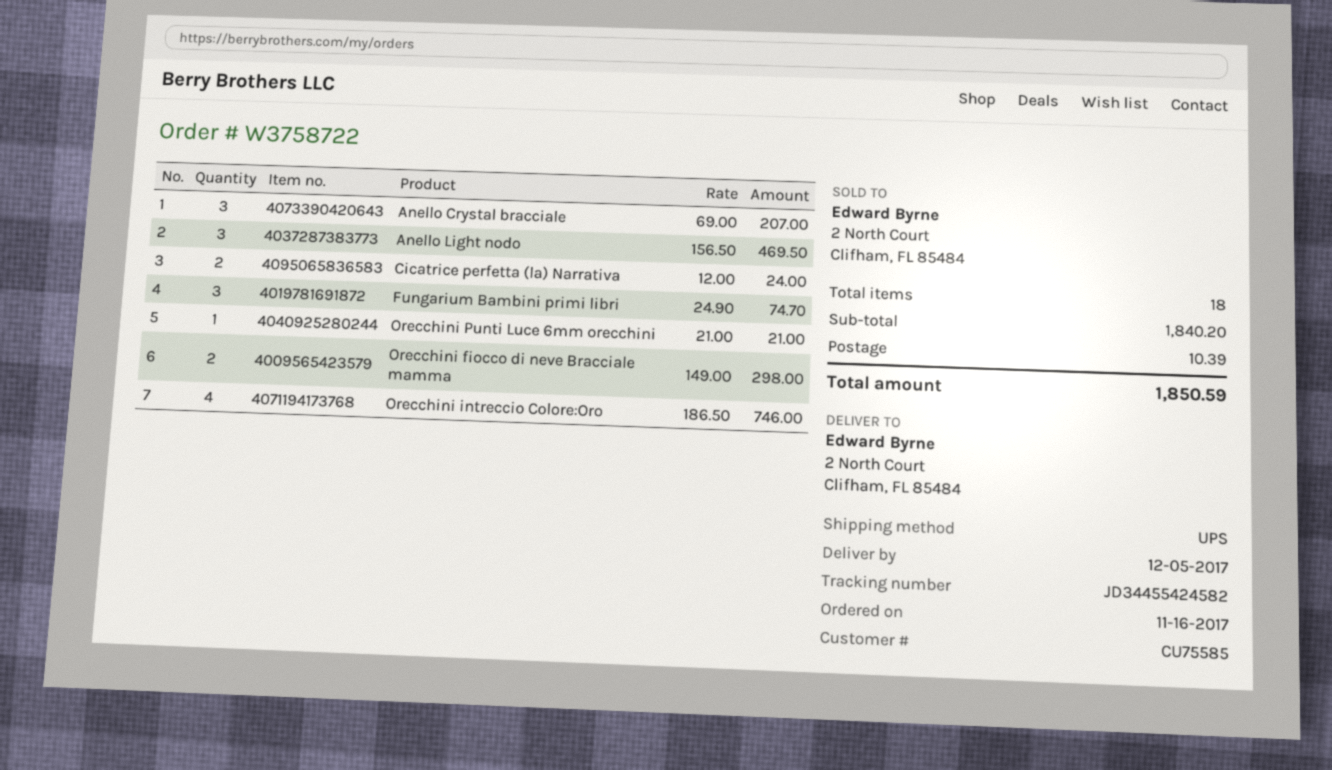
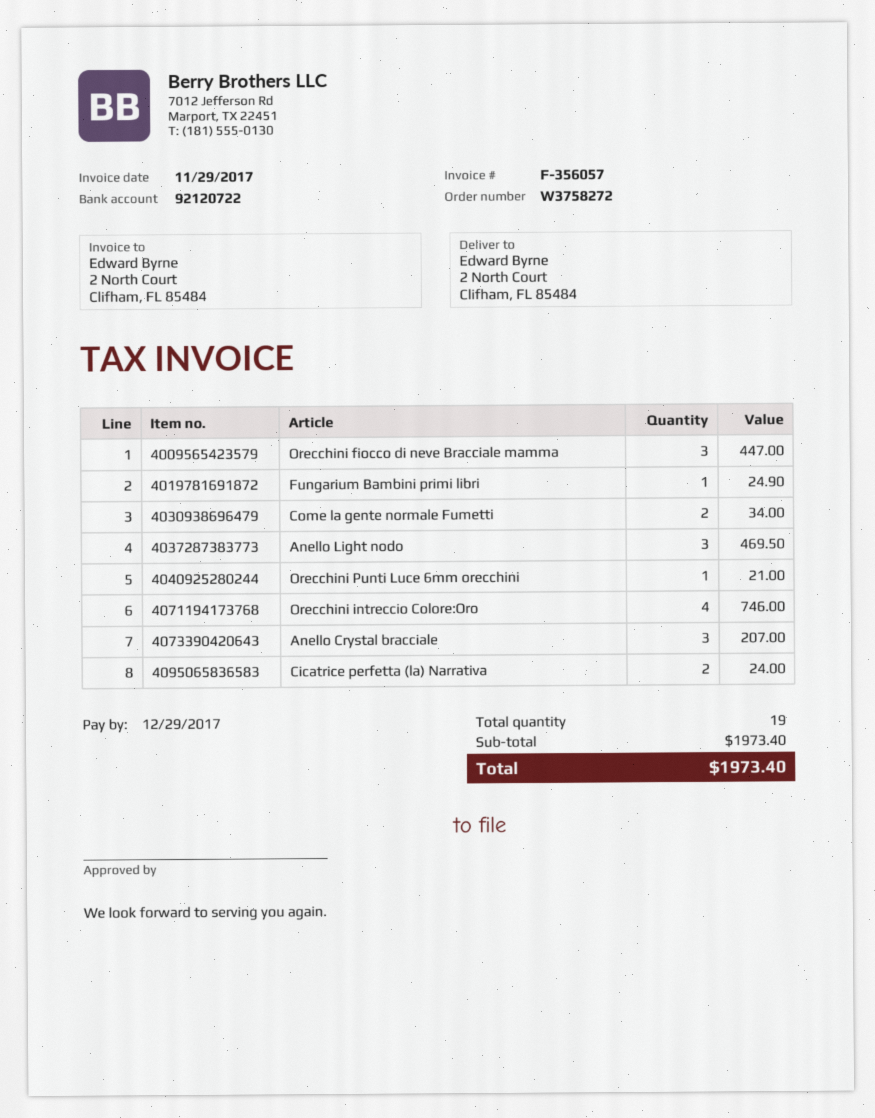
order number: W3758722 -> W3758272
Fungarium Bambini primi libri: 3 for 74.70 -> 1 for 24.90
Orecchini fiocco di neve Bracciale mamma: 2 for 298.00 -> 3 for 447.00
Come la gente normale Fumetti: none -> 2 for 34.00
total quantity: 18 -> 19
subtotal: 1840.20 -> 1973.40
shipping: 10.39 -> none
total: 1850.59 -> 1973.40

